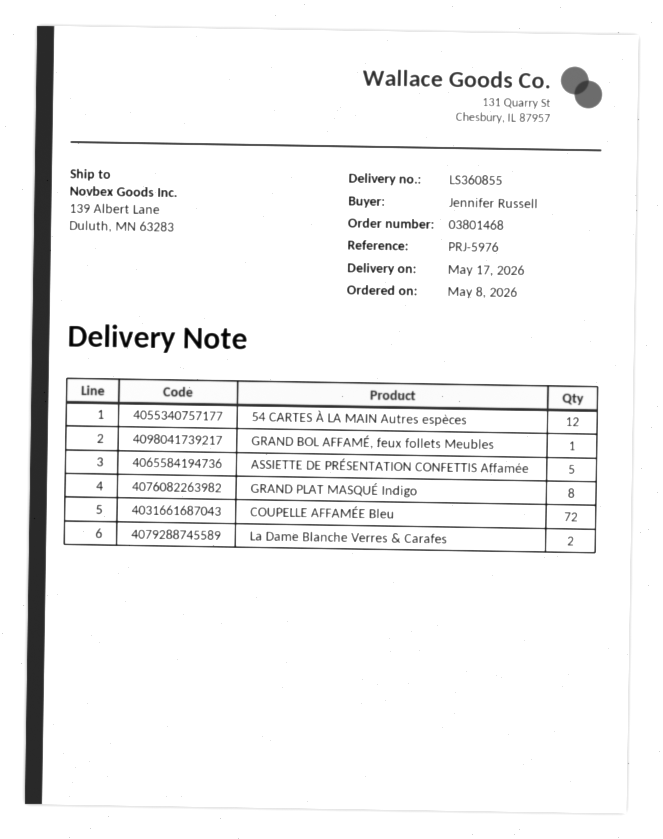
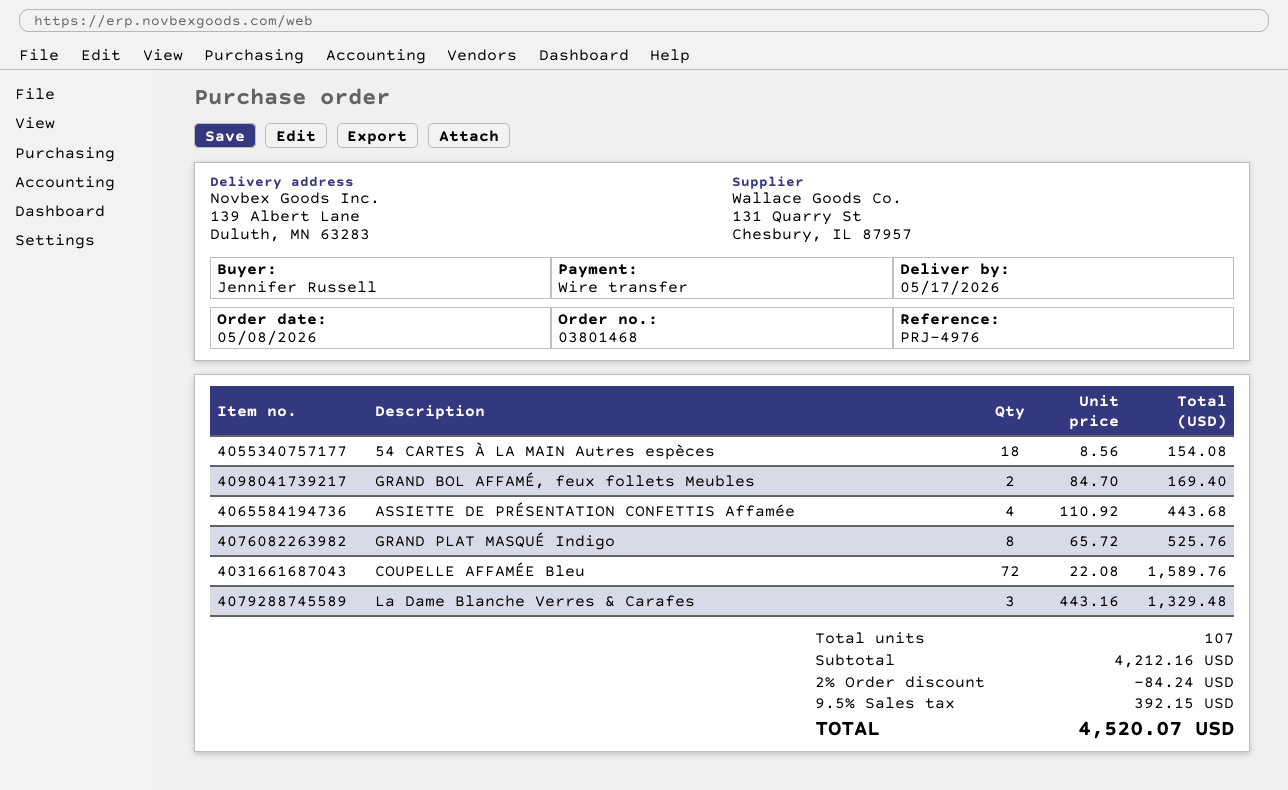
reference: PRJ-5976 -> PRJ-4976
54 CARTES À LA MAIN Autres espèces: 12 -> 18
GRAND BOL AFFAMÉ, feux follets Meubles: 1 -> 2
ASSIETTE DE PRÉSENTATION CONFETTIS Affamée: 5 -> 4
La Dame Blanche Verres & Carafes: 2 -> 3

